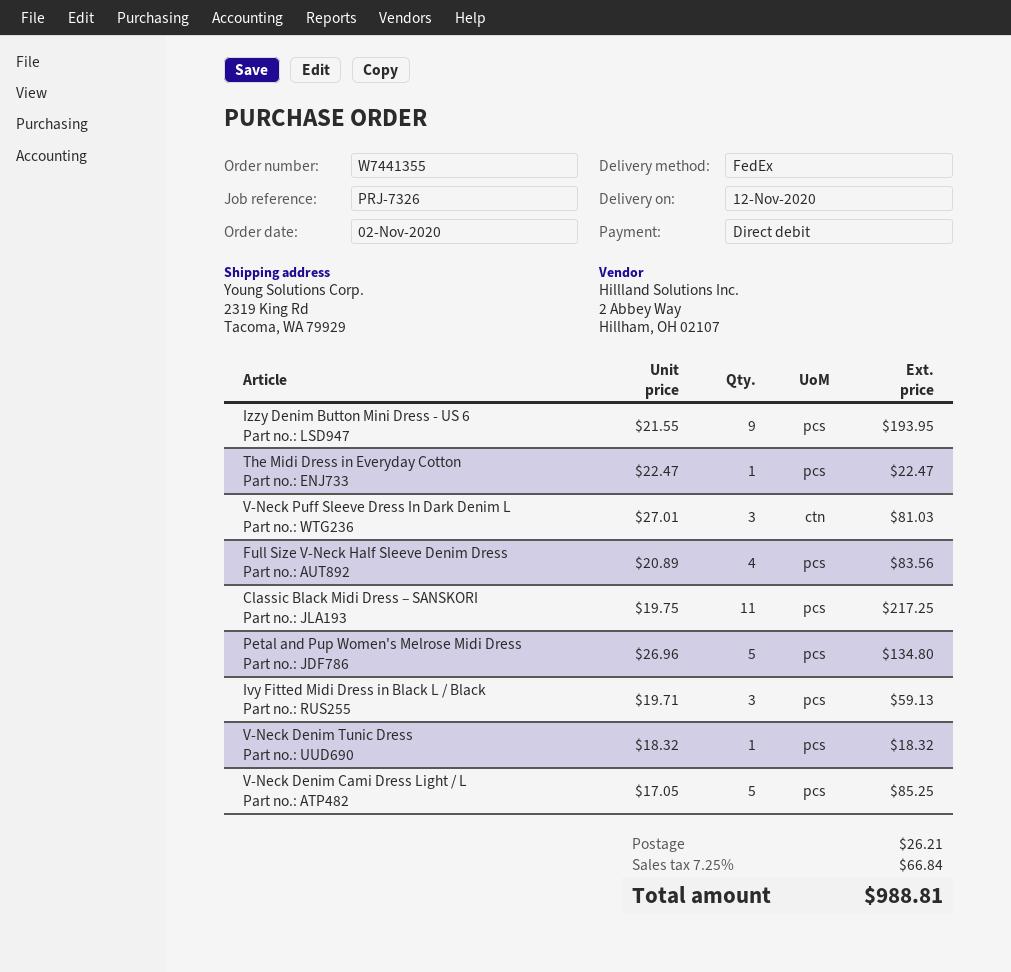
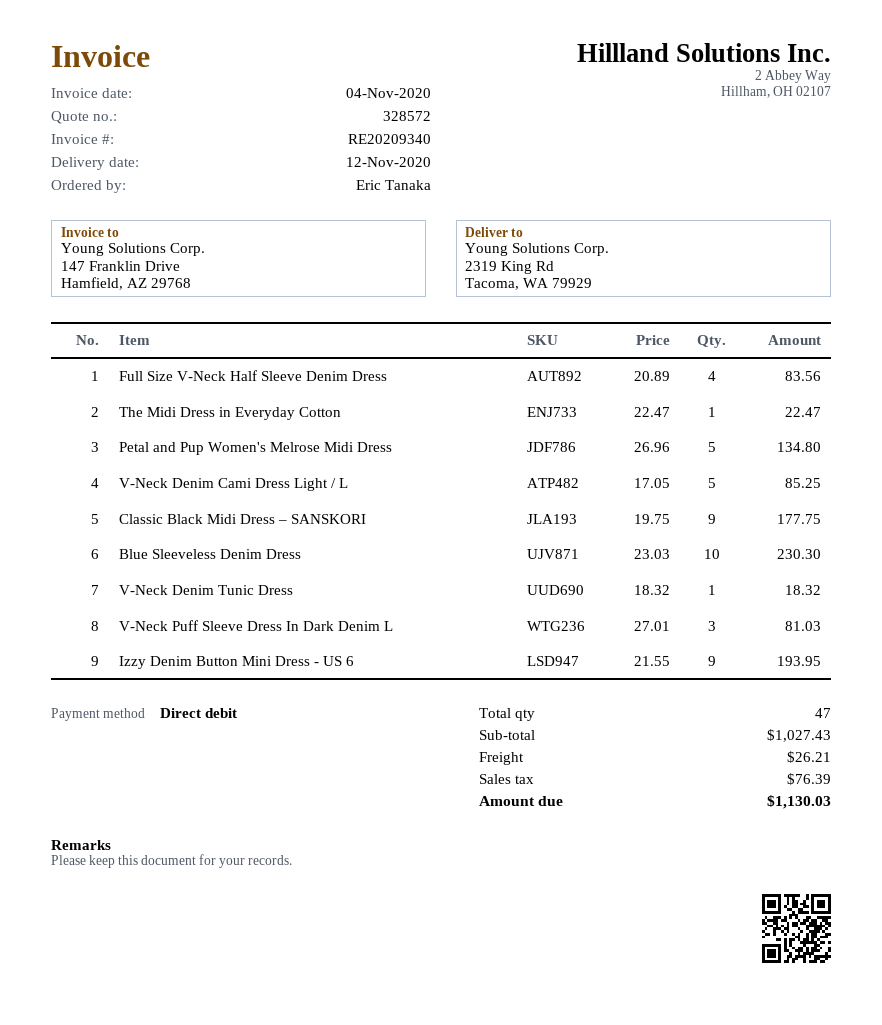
Classic Black Midi Dress – SANSKORI: 11 x 19.75 = 217.25 -> 9 x 19.75 = 177.75
Ivy Fitted Midi Dress in Black L / Black: 3 x 19.71 = 59.13 -> none
Blue Sleeveless Denim Dress: none -> 10 x 23.03 = 230.30
tax: 66.84 -> 76.39
total: 988.81 -> 1130.03

